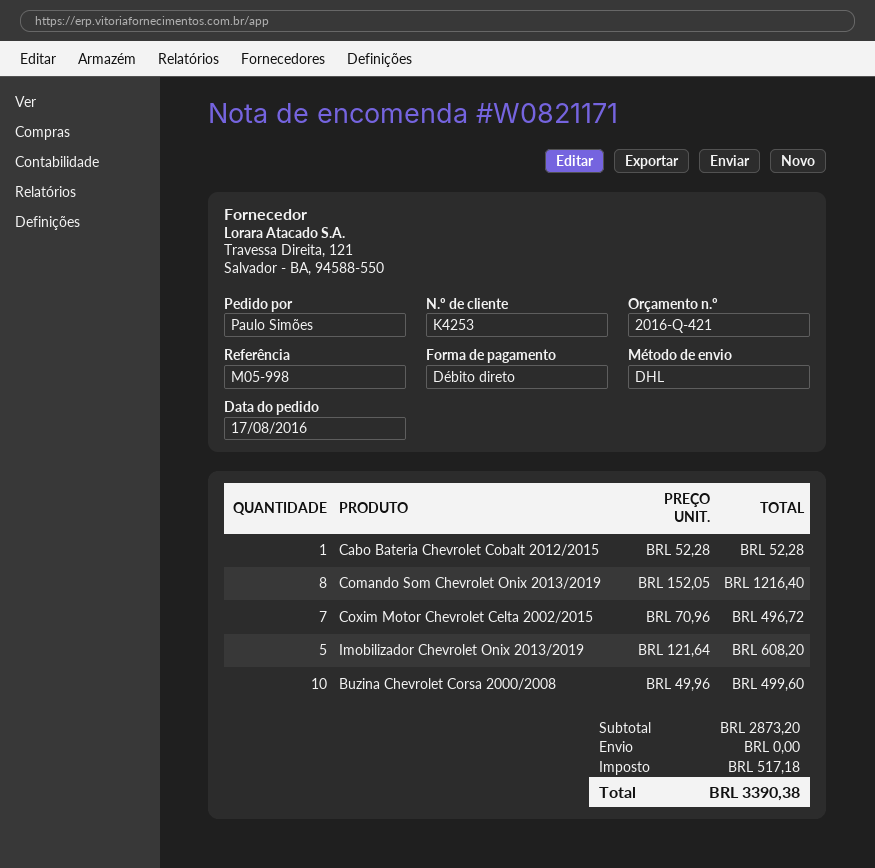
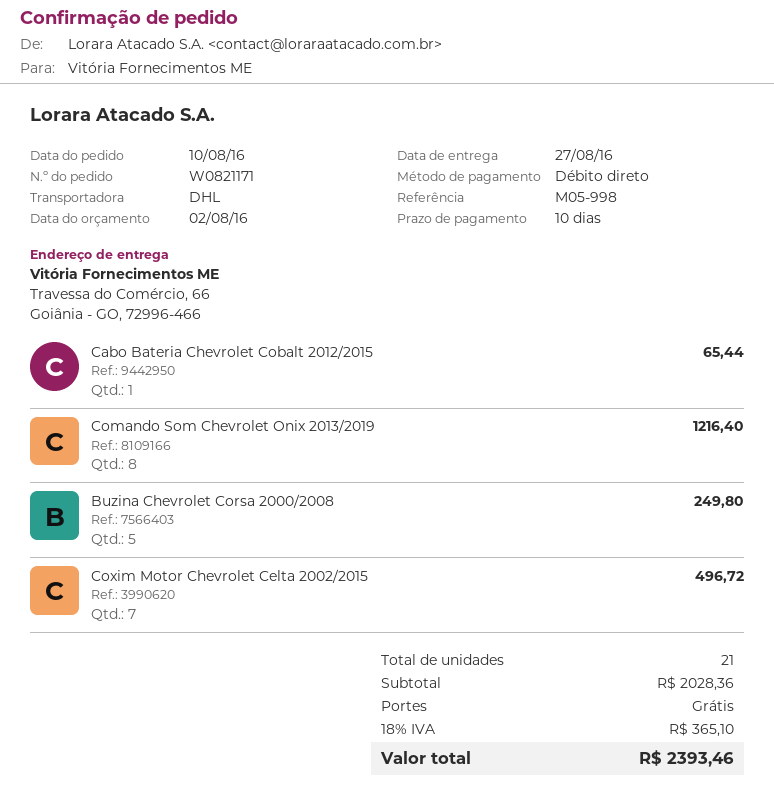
order date: 2016-08-17 -> 2016-08-10
Cabo Bateria Chevrolet Cobalt 2012/2015: 1 for 52.28 -> 1 for 65.44
Imobilizador Chevrolet Onix 2013/2019: 5 for 608.20 -> none
Buzina Chevrolet Corsa 2000/2008: 10 for 499.60 -> 5 for 249.80
subtotal: 2873.20 -> 2028.36
tax: 517.18 -> 365.10
total: 3390.38 -> 2393.46

